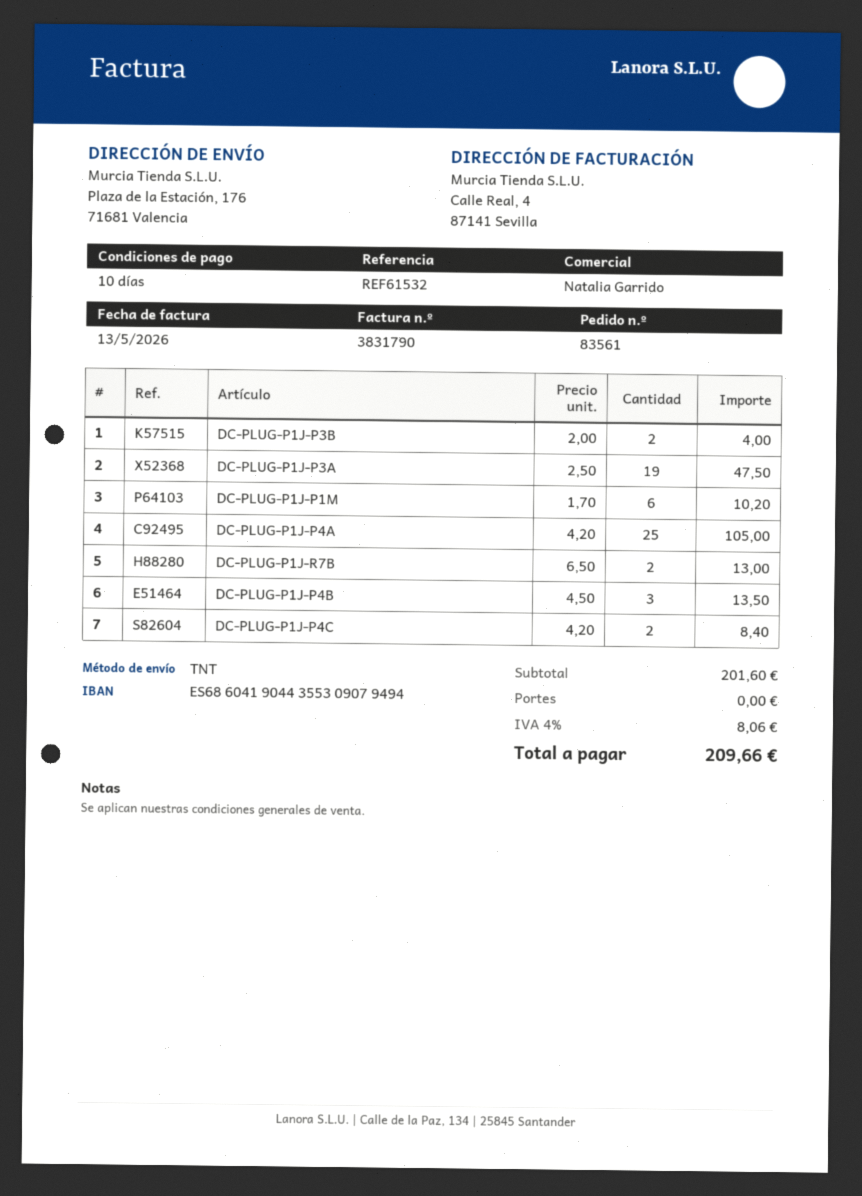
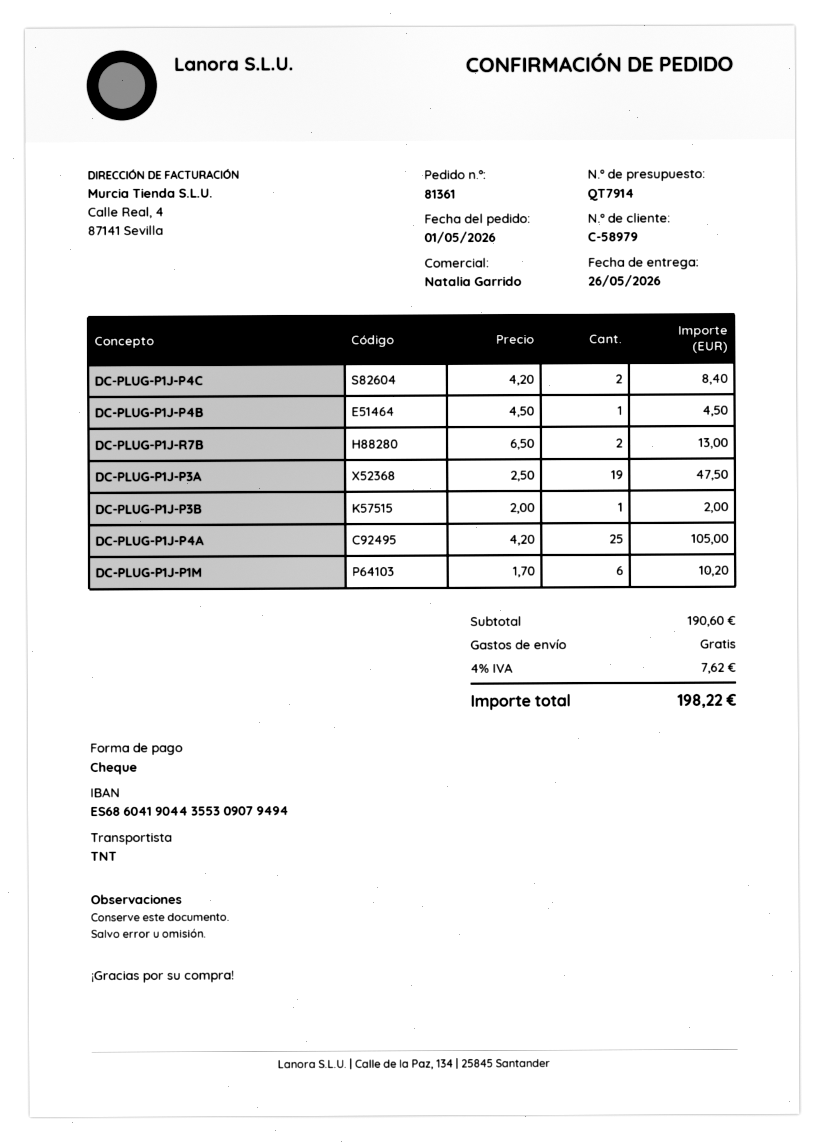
order number: 83561 -> 81361
DC-PLUG-P1J-P3B: 2 x 2.00 = 4.00 -> 1 x 2.00 = 2.00
DC-PLUG-P1J-P4B: 3 x 4.50 = 13.50 -> 1 x 4.50 = 4.50
subtotal: 201.60 -> 190.60
tax: 4% = 8.06 -> 4% = 7.62
total: 209.66 -> 198.22

